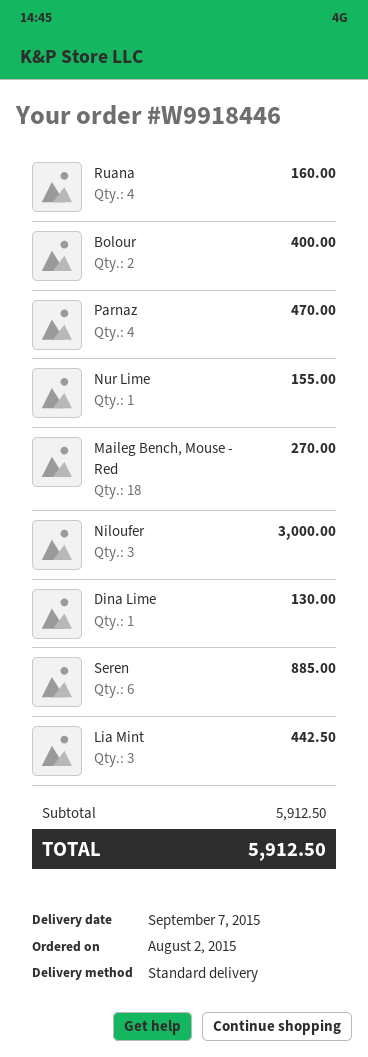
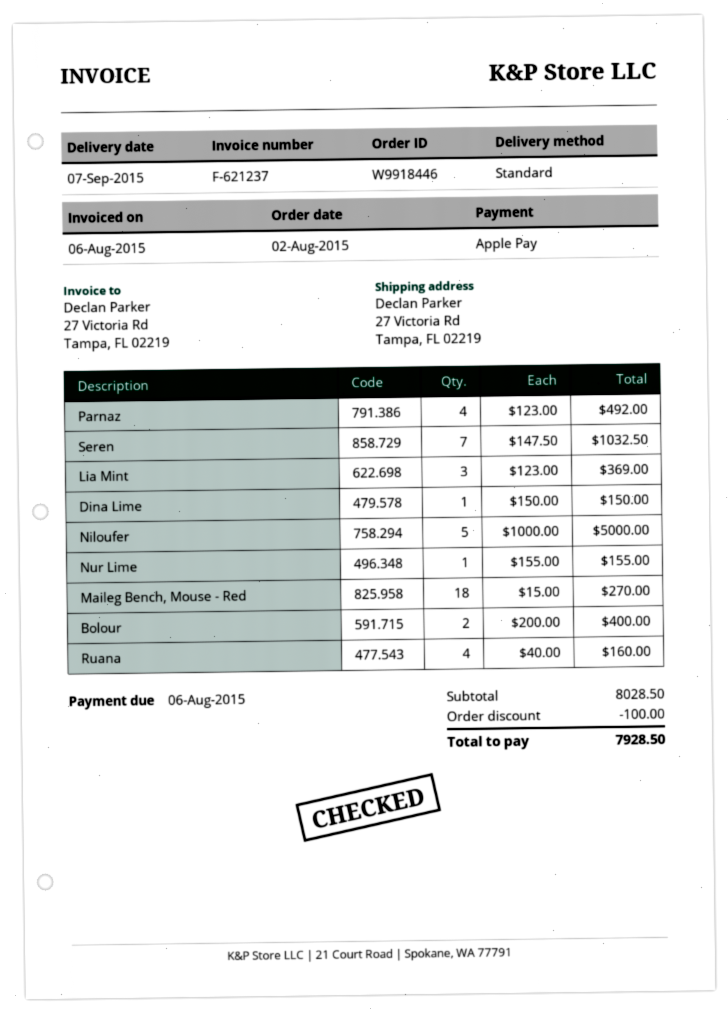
Parnaz: 4 for 470.00 -> 4 for 492.00
Niloufer: 3 for 3000.00 -> 5 for 5000.00
Dina Lime: 1 for 130.00 -> 1 for 150.00
Seren: 6 for 885.00 -> 7 for 1032.50
Lia Mint: 3 for 442.50 -> 3 for 369.00
subtotal: 5912.50 -> 8028.50
discount: none -> 100.00
total: 5912.50 -> 7928.50

